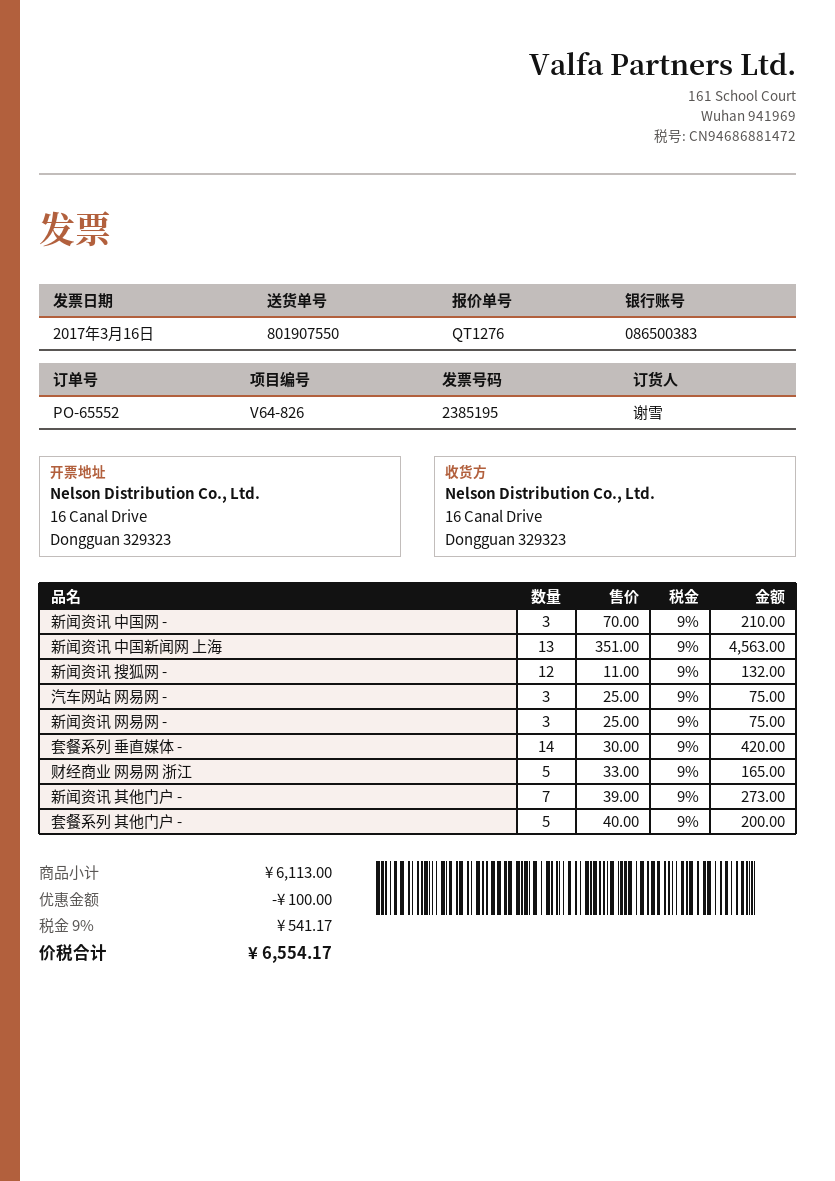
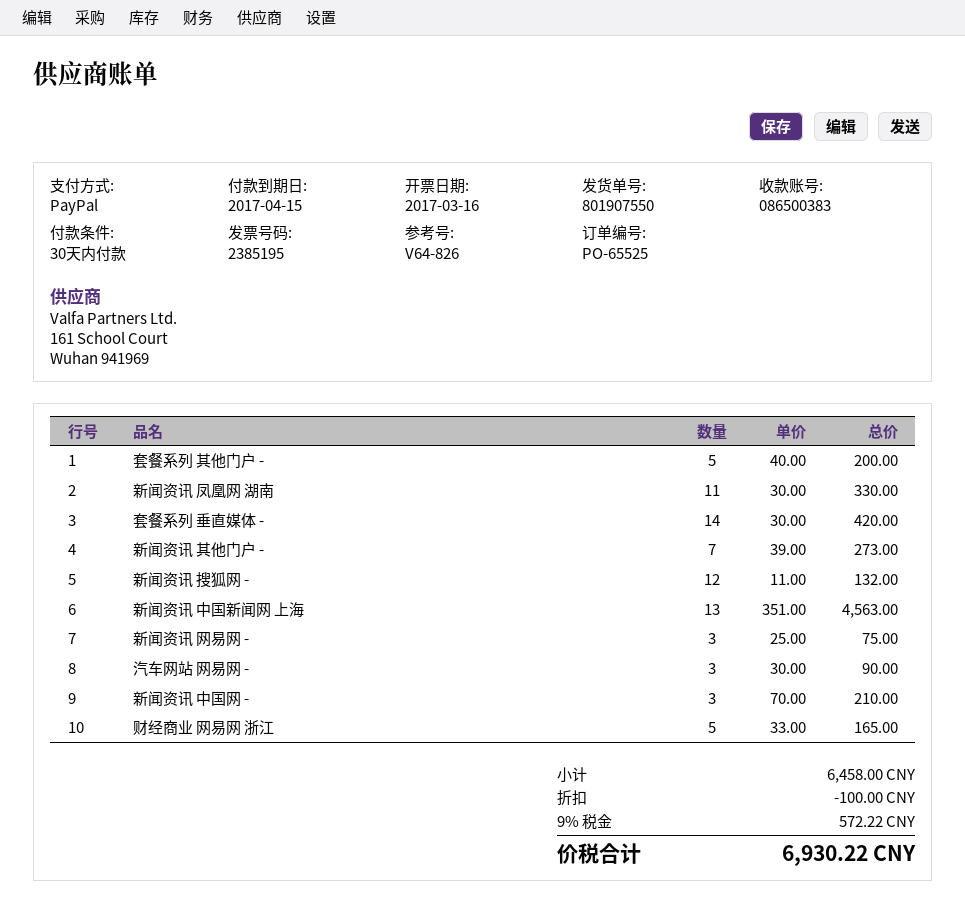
order number: PO-65552 -> PO-65525
汽车网站 网易网 -: 3 x 25.00 = 75.00 -> 3 x 30.00 = 90.00
新闻资讯 凤凰网 湖南: none -> 11 x 30.00 = 330.00
subtotal: 6113.00 -> 6458.00
tax: 9% = 541.17 -> 9% = 572.22
total: 6554.17 -> 6930.22

